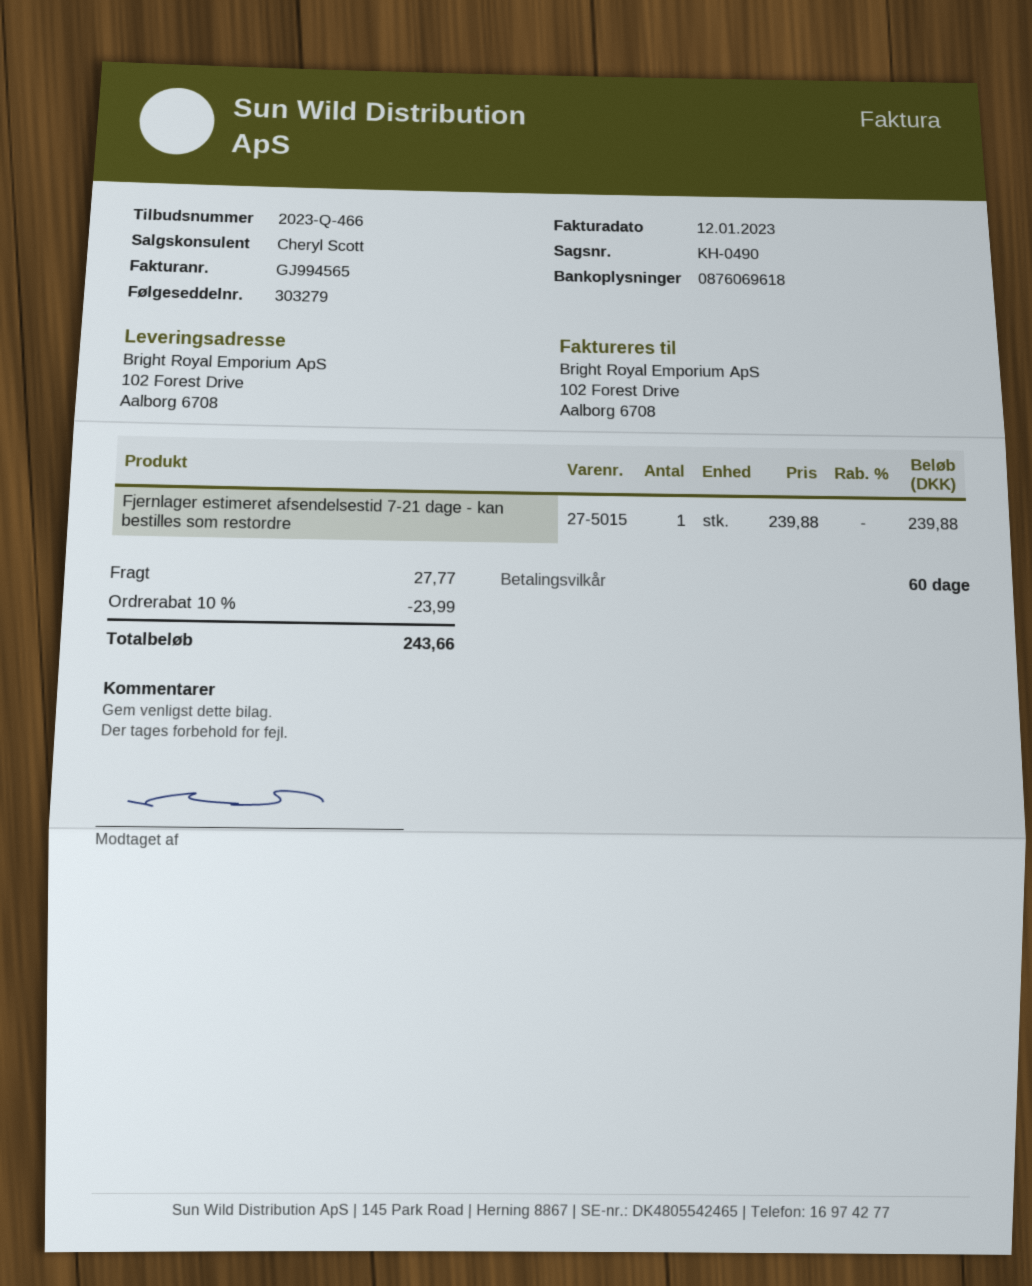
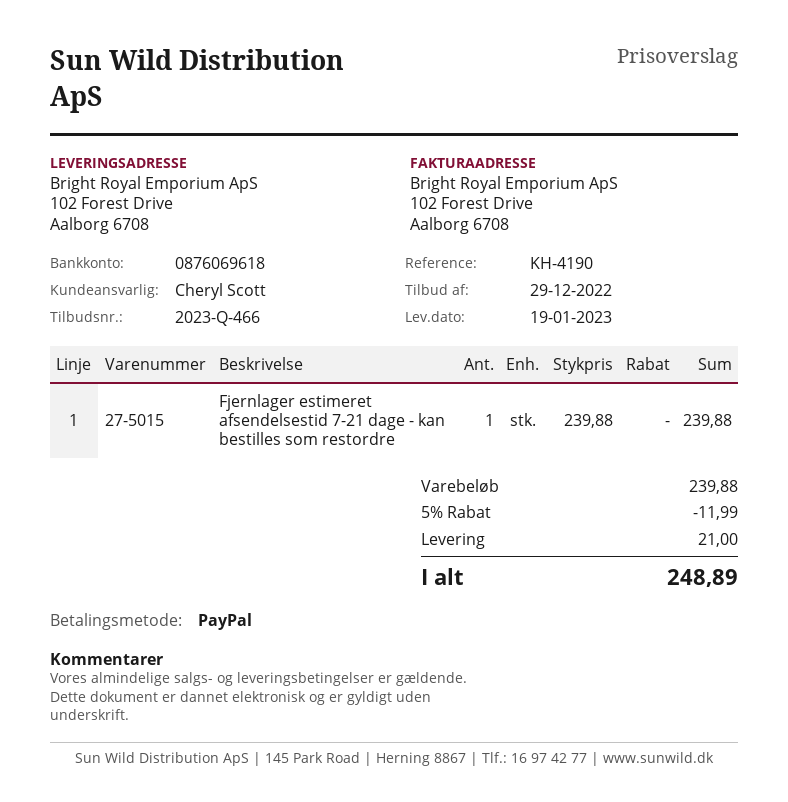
reference: KH-0490 -> KH-4190
discount: 10% = 23.99 -> 5% = 11.99
shipping: 27.77 -> 21.00
total: 243.66 -> 248.89

